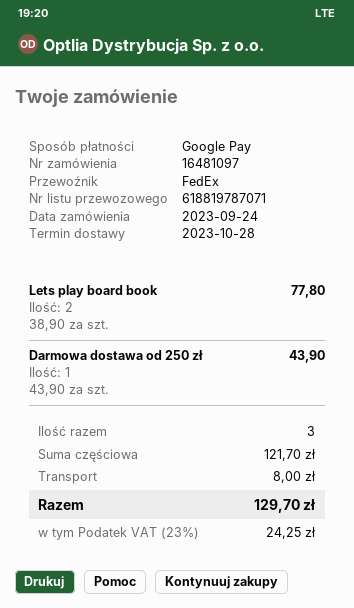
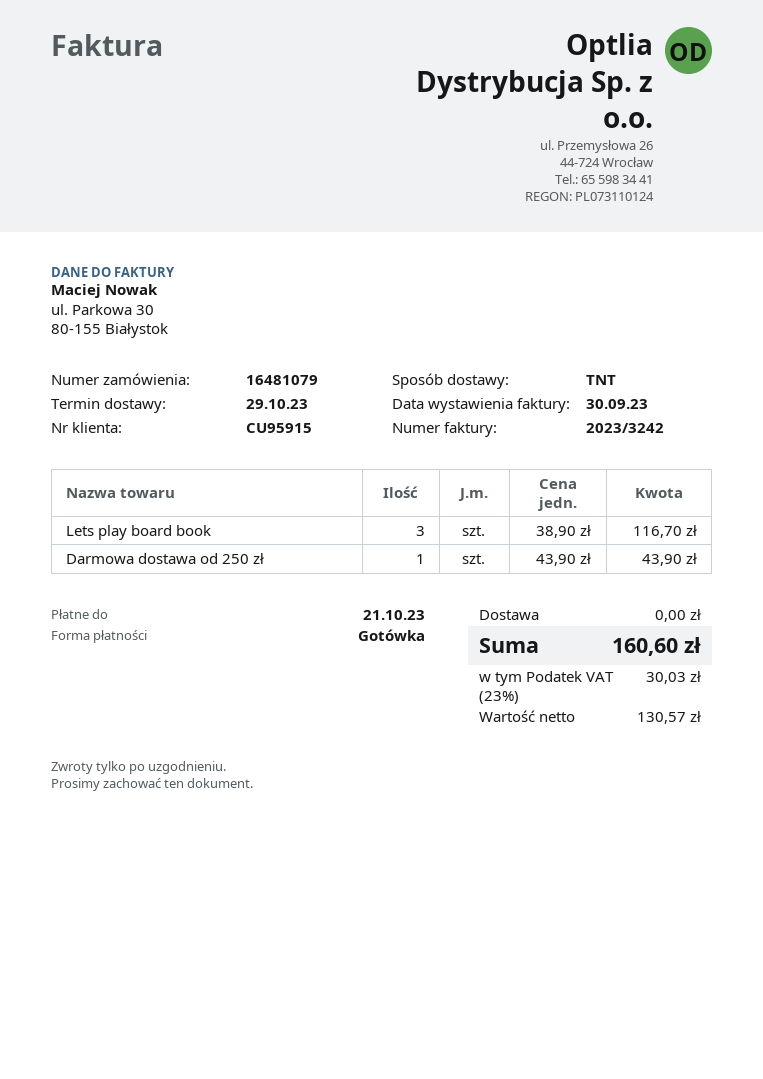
order number: 16481097 -> 16481079
delivery date: 2023-10-28 -> 2023-10-29
payment method: Google Pay -> cash
shipping method: FedEx -> TNT
Lets play board book: 2 x 38.90 = 77.80 -> 3 x 38.90 = 116.70
shipping: 8.00 -> 0.00
tax: 23% = 24.25 -> 23% = 30.03
total: 129.70 -> 160.60

